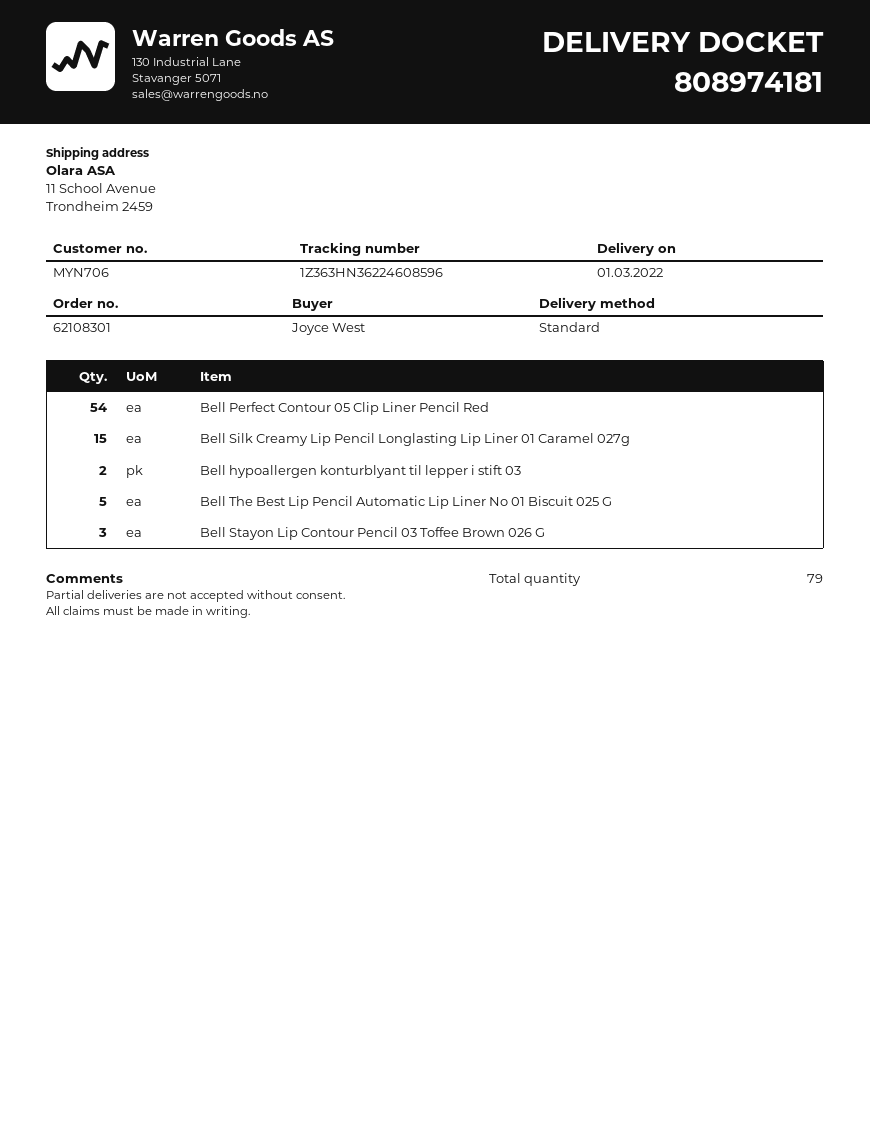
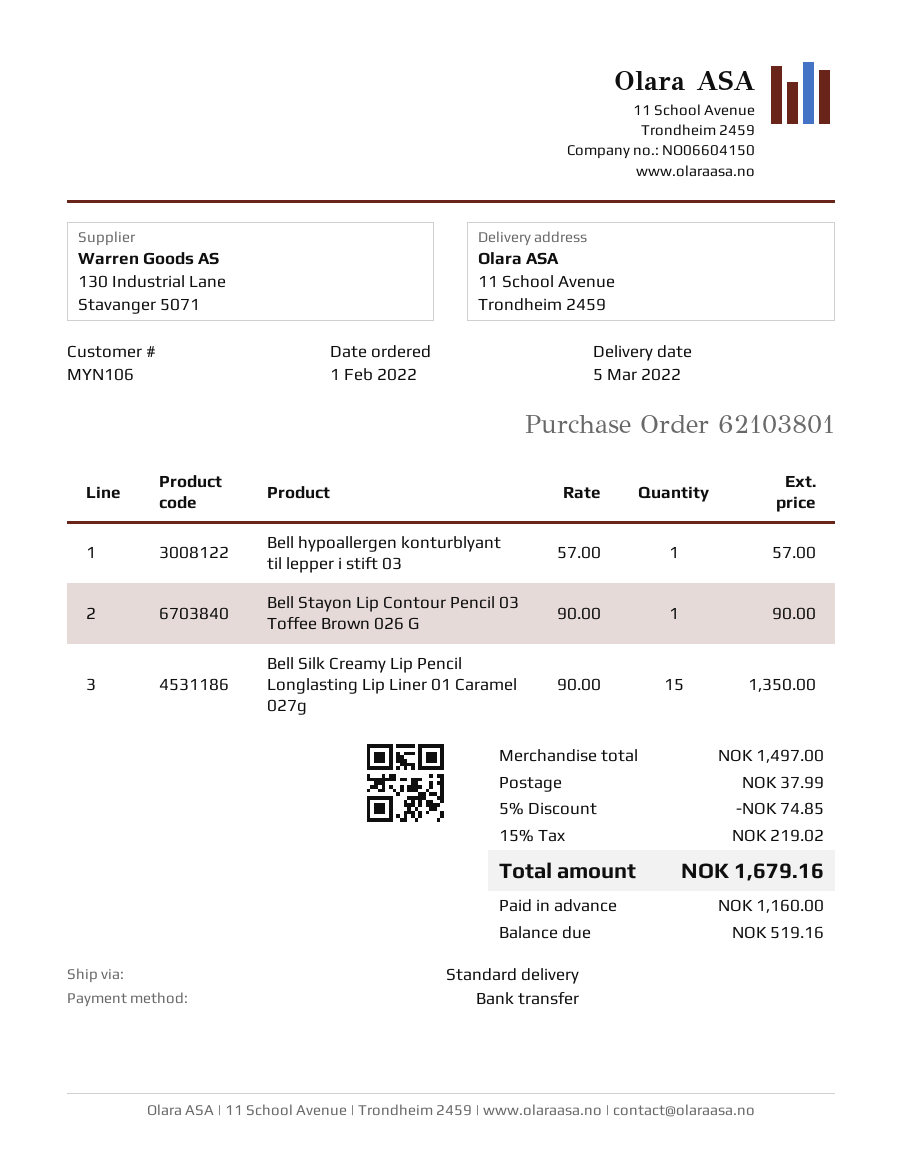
order number: 62108301 -> 62103801
delivery date: 2022-03-01 -> 2022-03-05
customer number: MYN706 -> MYN106
Bell Perfect Contour 05 Clip Liner Pencil Red: 54 -> none
Bell hypoallergen konturblyant til lepper i stift 03: 2 -> 1
Bell The Best Lip Pencil Automatic Lip Liner No 01 Biscuit 025 G: 5 -> none
Bell Stayon Lip Contour Pencil 03 Toffee Brown 026 G: 3 -> 1

